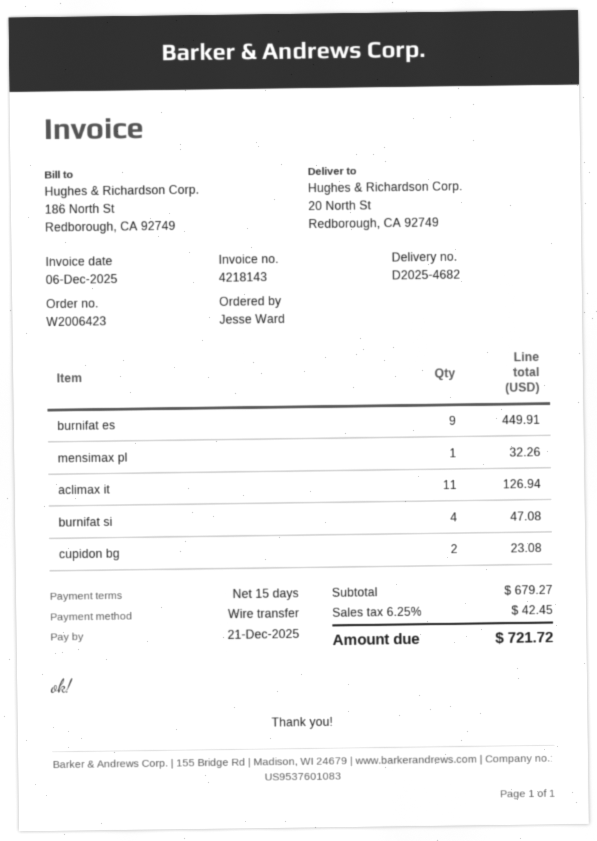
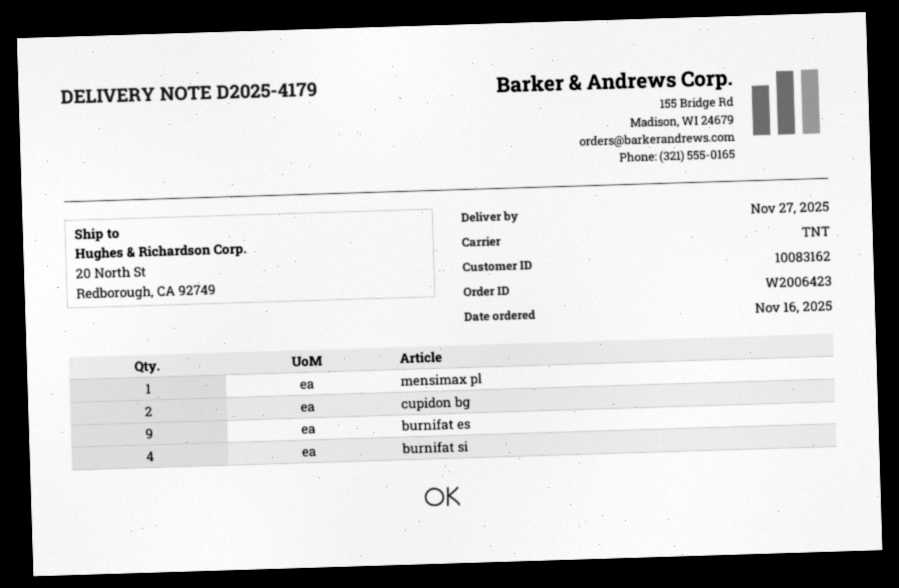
delivery note number: D2025-4682 -> D2025-4179
aclimax it: 11 -> none

